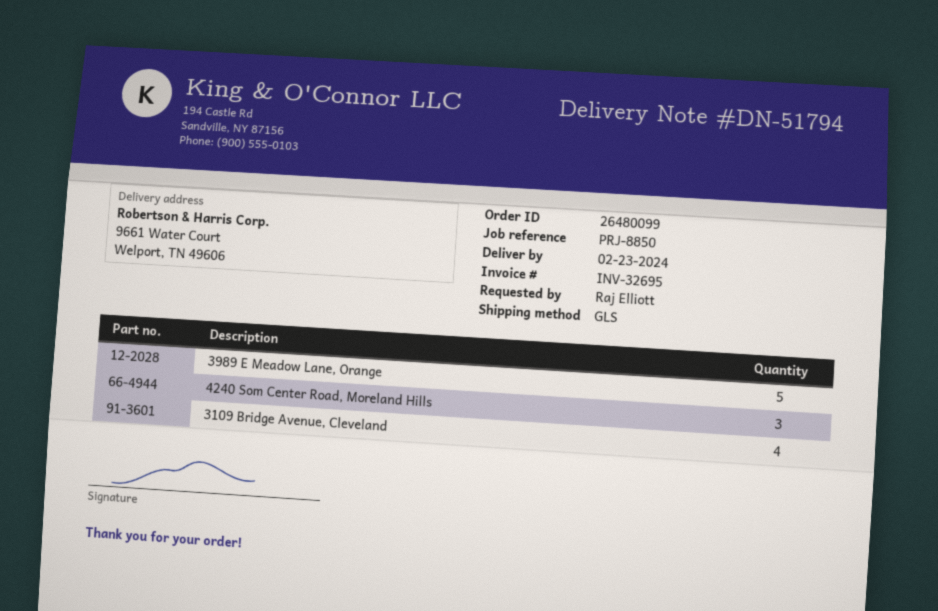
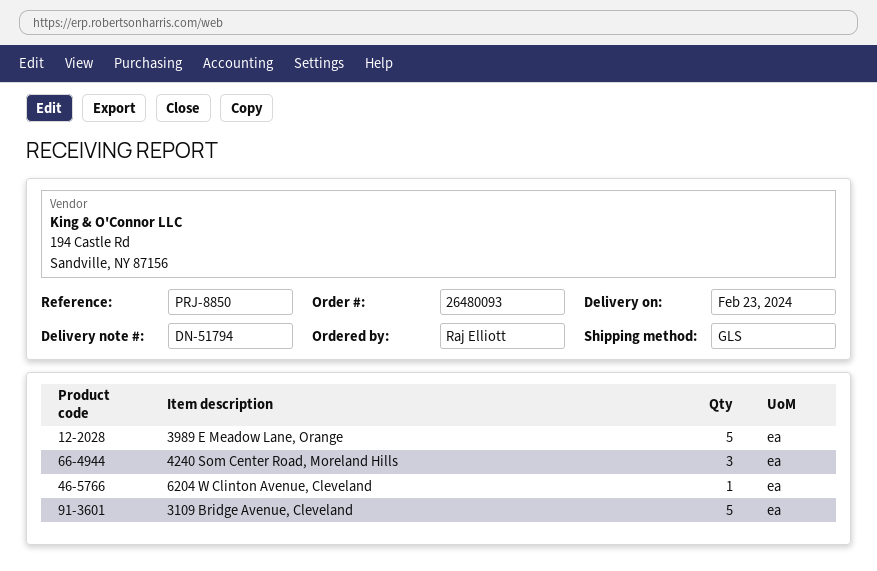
order number: 26480099 -> 26480093
3109 Bridge Avenue, Cleveland: 4 -> 5
6204 W Clinton Avenue, Cleveland: none -> 1

